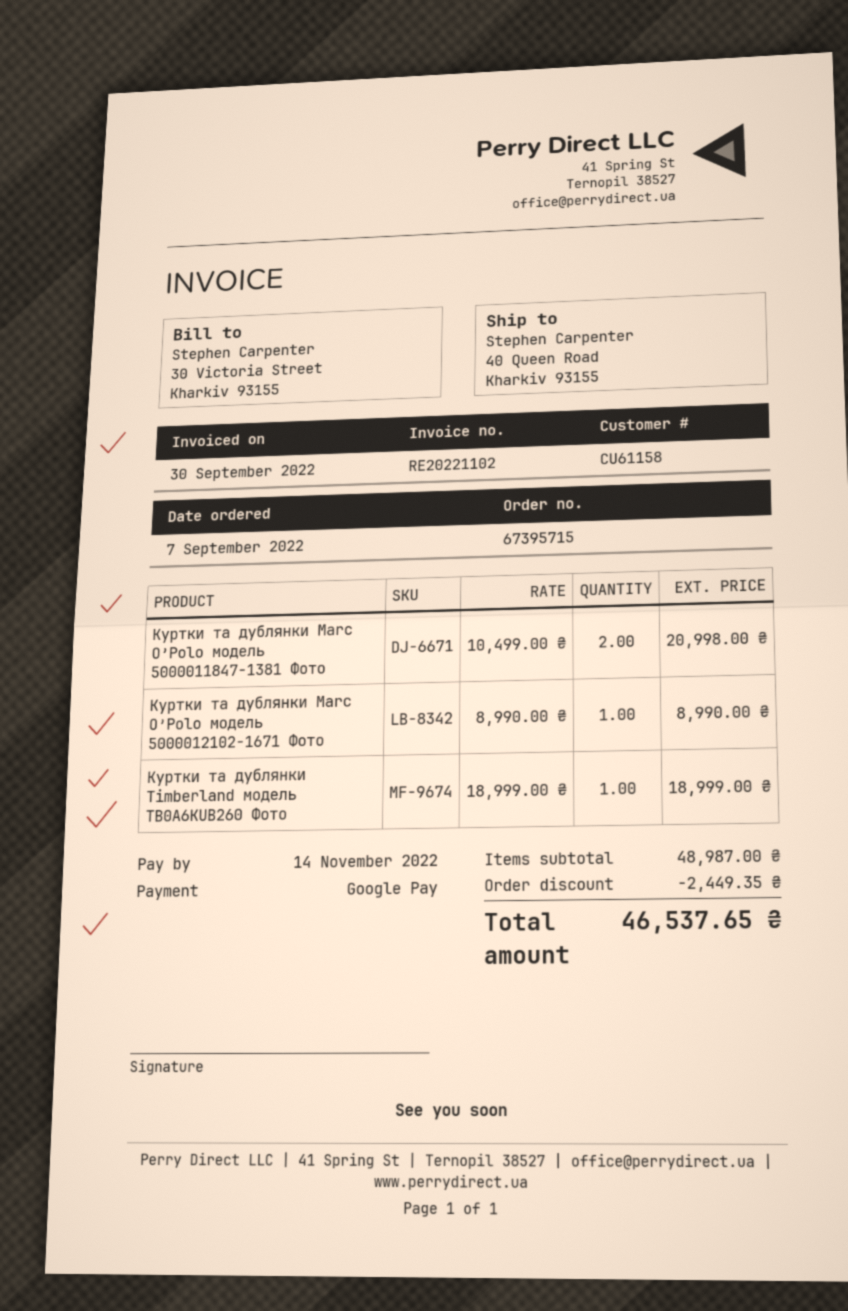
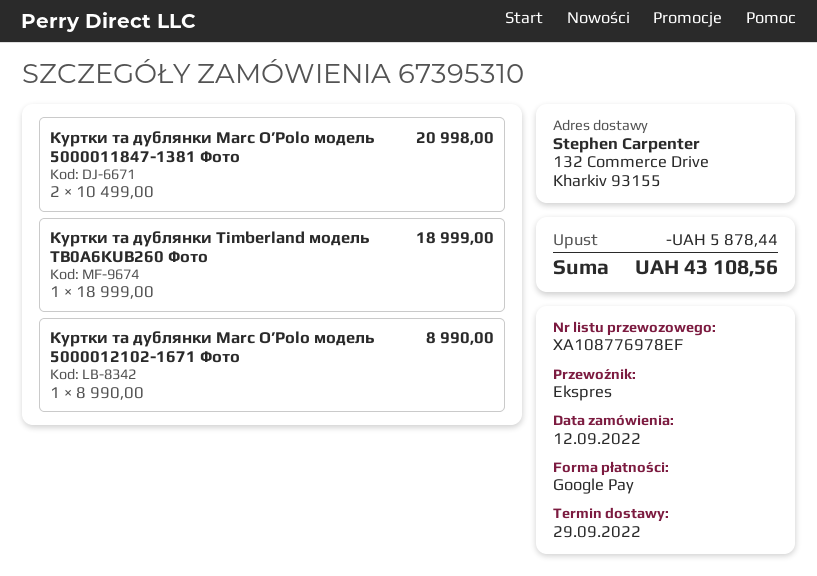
order number: 67395715 -> 67395310
order date: 2022-09-07 -> 2022-09-12
ship to: 40 Queen Road, Kharkiv 93155 -> 132 Commerce Drive, Kharkiv 93155
discount: 2449.35 -> 5878.44
total: 46537.65 -> 43108.56

